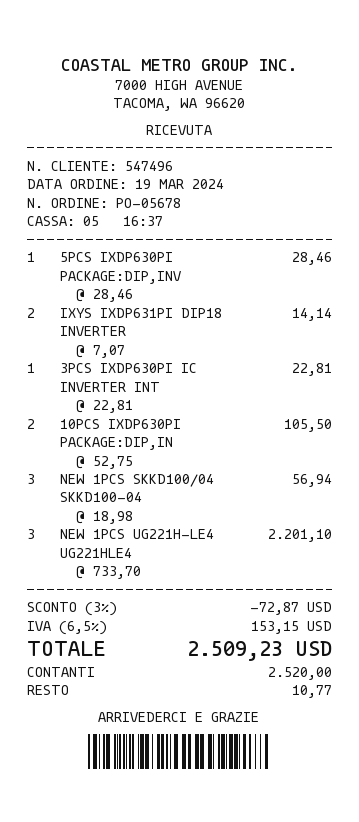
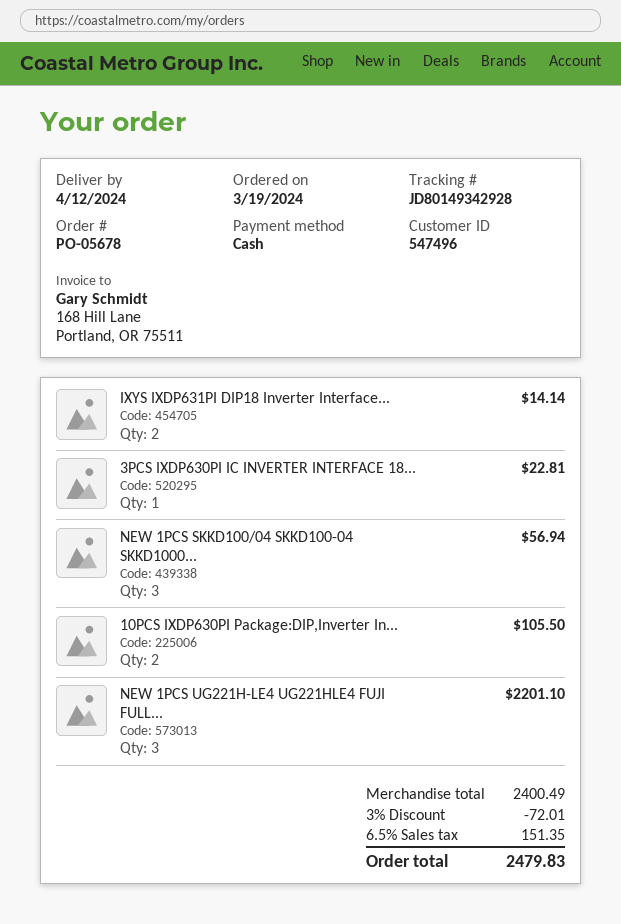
5PCS IXDP630PI PACKAGE:DIP,INV: 1 for 28.46 -> none
discount: 3% = 72.87 -> 3% = 72.01
tax: 6.5% = 153.15 -> 6.5% = 151.35
total: 2509.23 -> 2479.83

